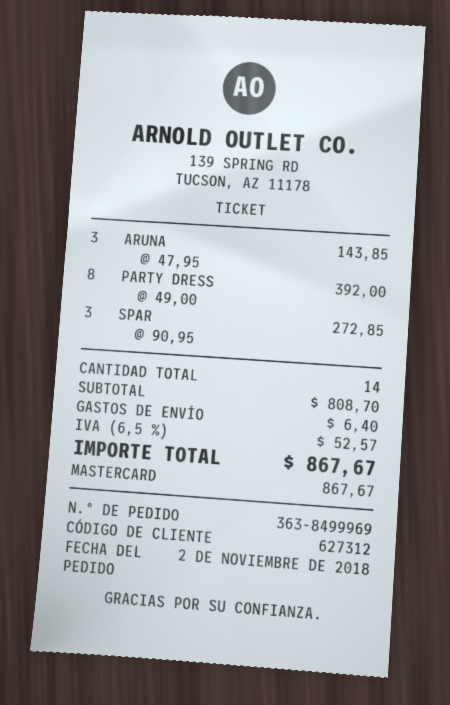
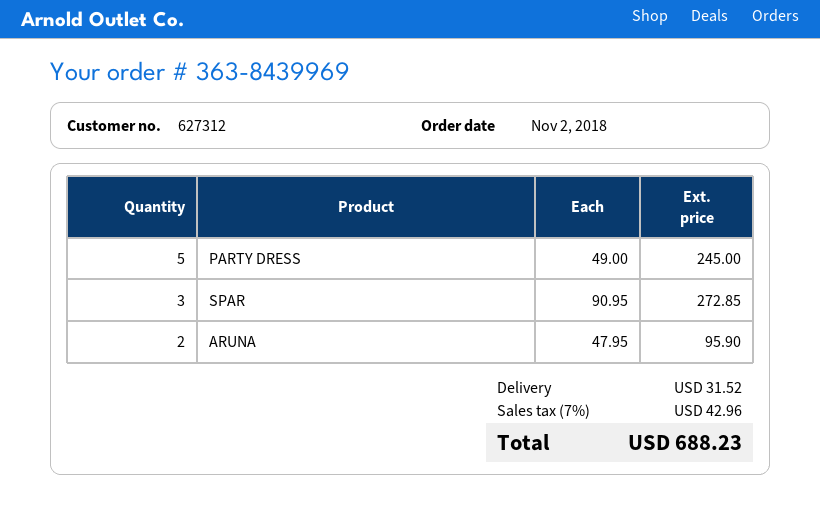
order number: 363-8499969 -> 363-8439969
ARUNA: 3 x 47.95 = 143.85 -> 2 x 47.95 = 95.90
PARTY DRESS: 8 x 49.00 = 392.00 -> 5 x 49.00 = 245.00
shipping: 6.40 -> 31.52
tax: 6.5% = 52.57 -> 7% = 42.96
total: 867.67 -> 688.23

